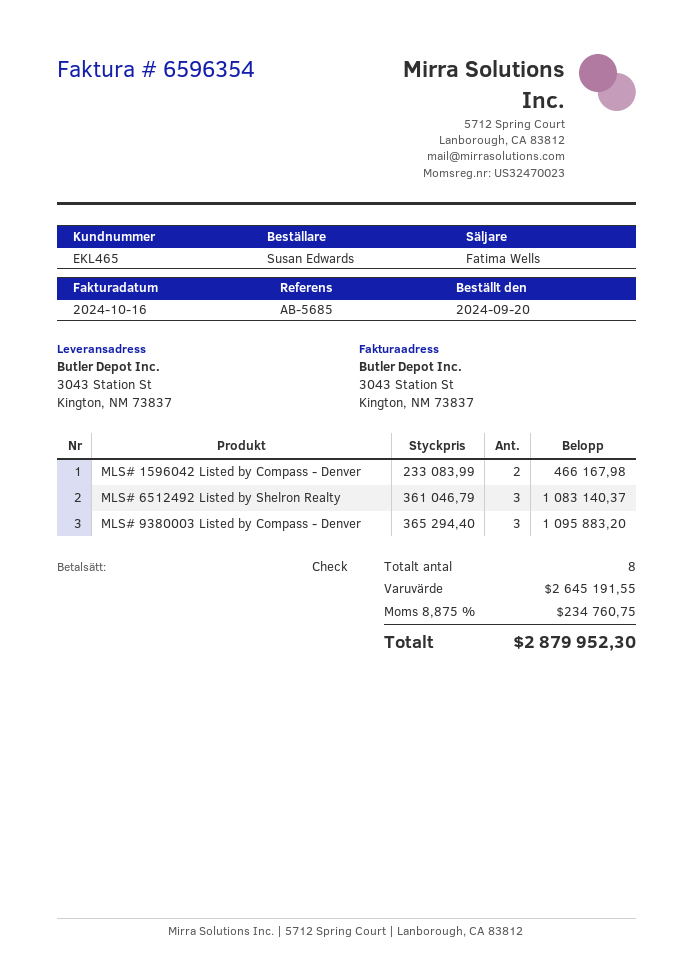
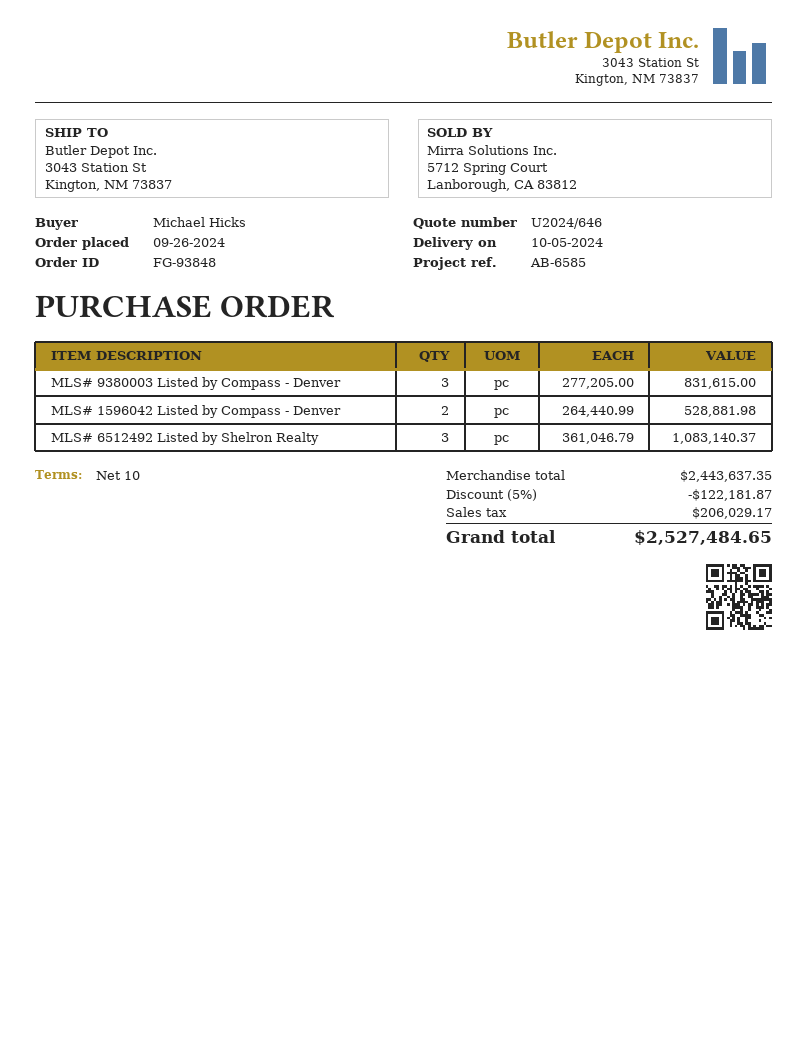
order date: 2024-09-20 -> 2024-09-26
reference: AB-5685 -> AB-6585
ordered by: Susan Edwards -> Michael Hicks
MLS# 1596042 Listed by Compass - Denver: 2 x 233083.99 = 466167.98 -> 2 x 264440.99 = 528881.98
MLS# 9380003 Listed by Compass - Denver: 3 x 365294.40 = 1095883.20 -> 3 x 277205.00 = 831615.00
subtotal: 2645191.55 -> 2443637.35
discount: none -> 5% = 122181.87
tax: 234760.75 -> 206029.17
total: 2879952.30 -> 2527484.65

